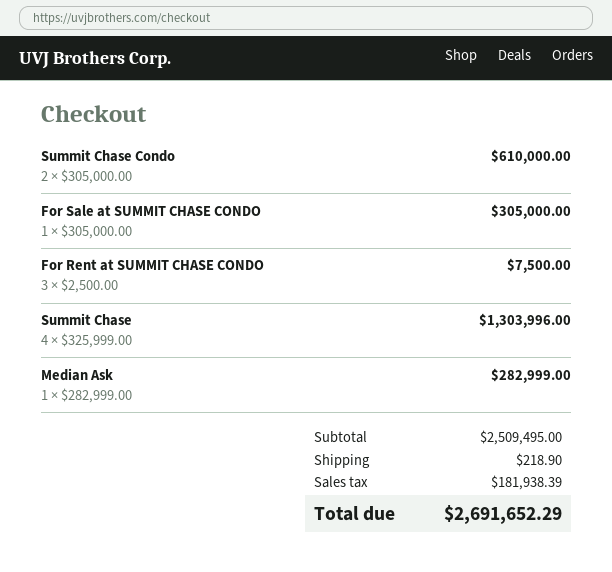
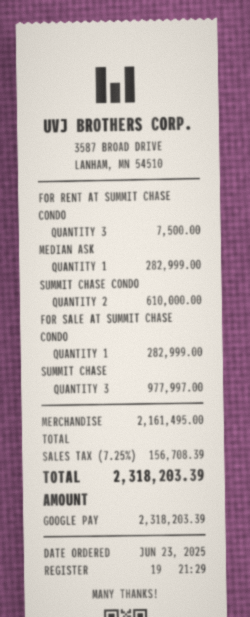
For Sale at SUMMIT CHASE CONDO: 1 for 305000.00 -> 1 for 282999.00
Summit Chase: 4 for 1303996.00 -> 3 for 977997.00
subtotal: 2509495.00 -> 2161495.00
shipping: 218.90 -> none
tax: 181938.39 -> 156708.39
total: 2691652.29 -> 2318203.39

